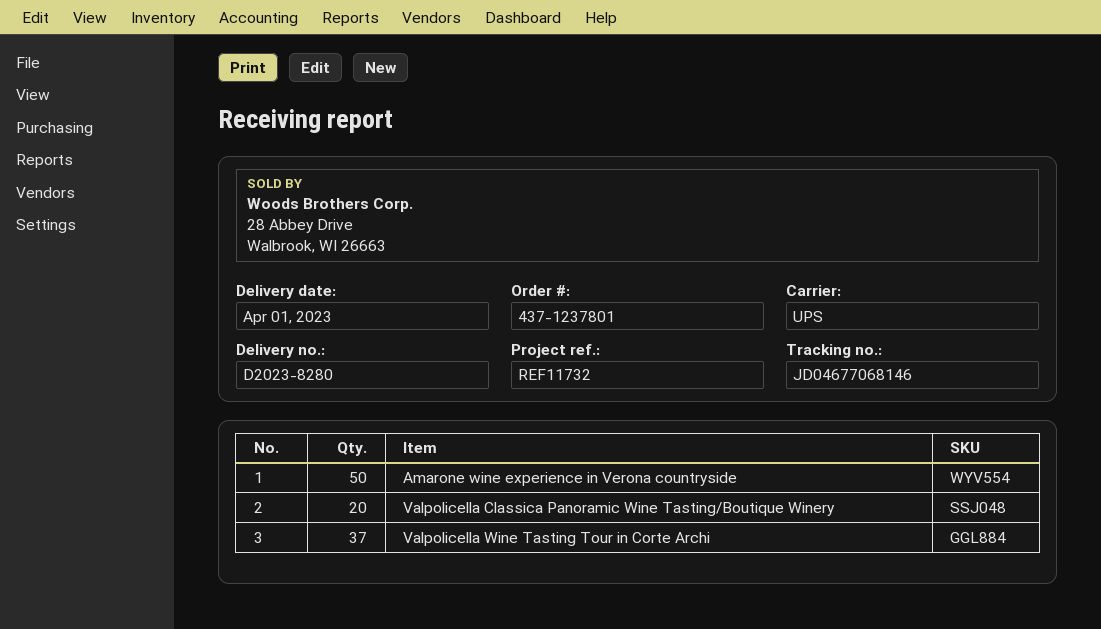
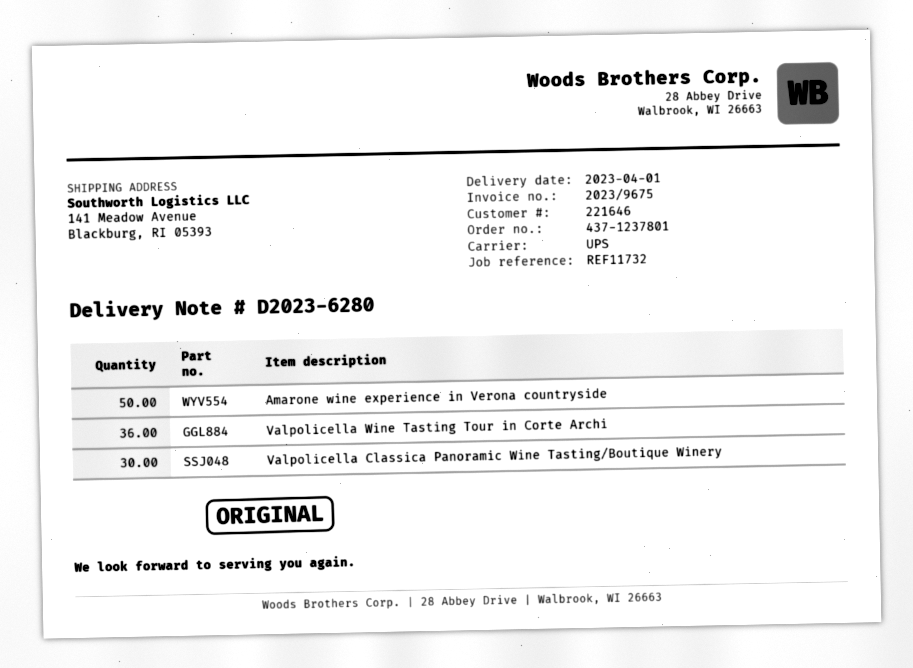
delivery note number: D2023-8280 -> D2023-6280
Valpolicella Classica Panoramic Wine Tasting/Boutique Winery: 20 -> 30
Valpolicella Wine Tasting Tour in Corte Archi: 37 -> 36

